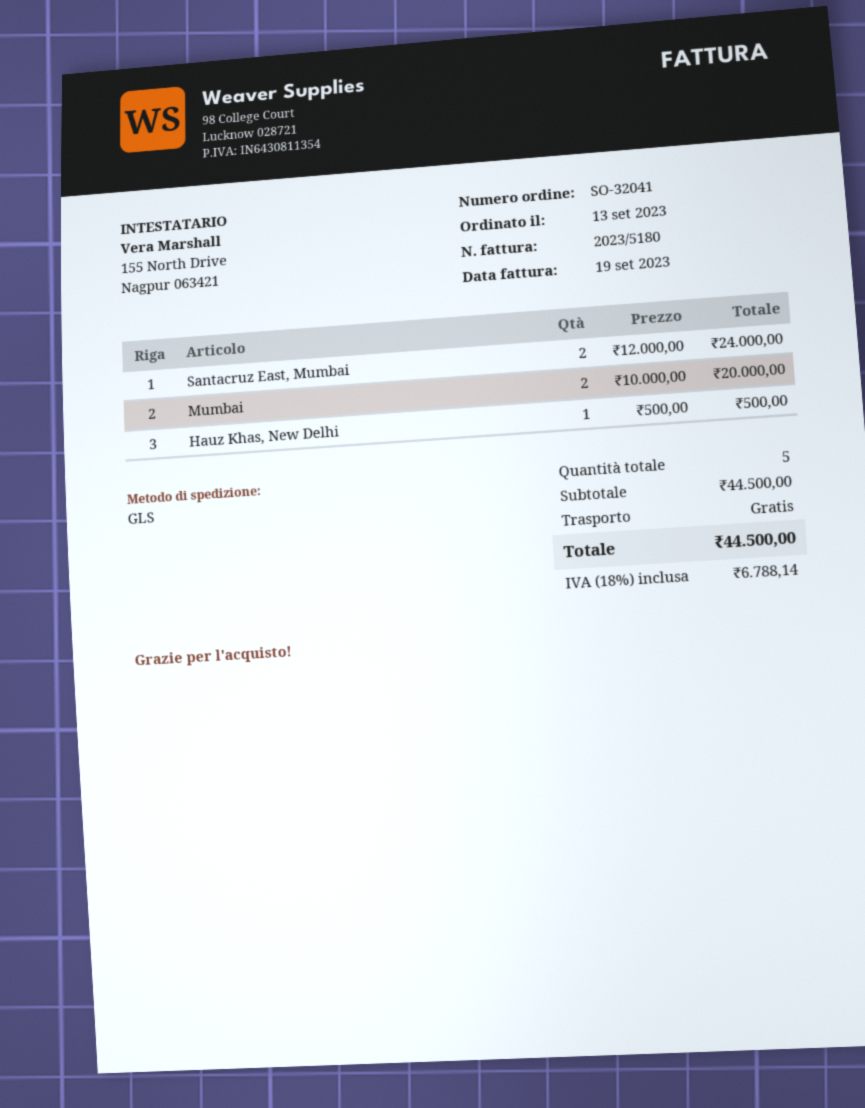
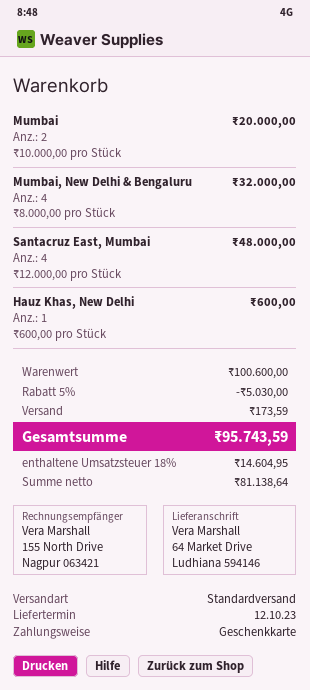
shipping method: GLS -> standard
Santacruz East, Mumbai: 2 x 12000.00 = 24000.00 -> 4 x 12000.00 = 48000.00
Hauz Khas, New Delhi: 1 x 500.00 = 500.00 -> 1 x 600.00 = 600.00
Mumbai, New Delhi & Bengaluru: none -> 4 x 8000.00 = 32000.00
subtotal: 44500.00 -> 100600.00
discount: none -> 5% = 5030.00
shipping: 0.00 -> 173.59
tax: 18% = 6788.14 -> 18% = 14604.95
total: 44500.00 -> 95743.59

